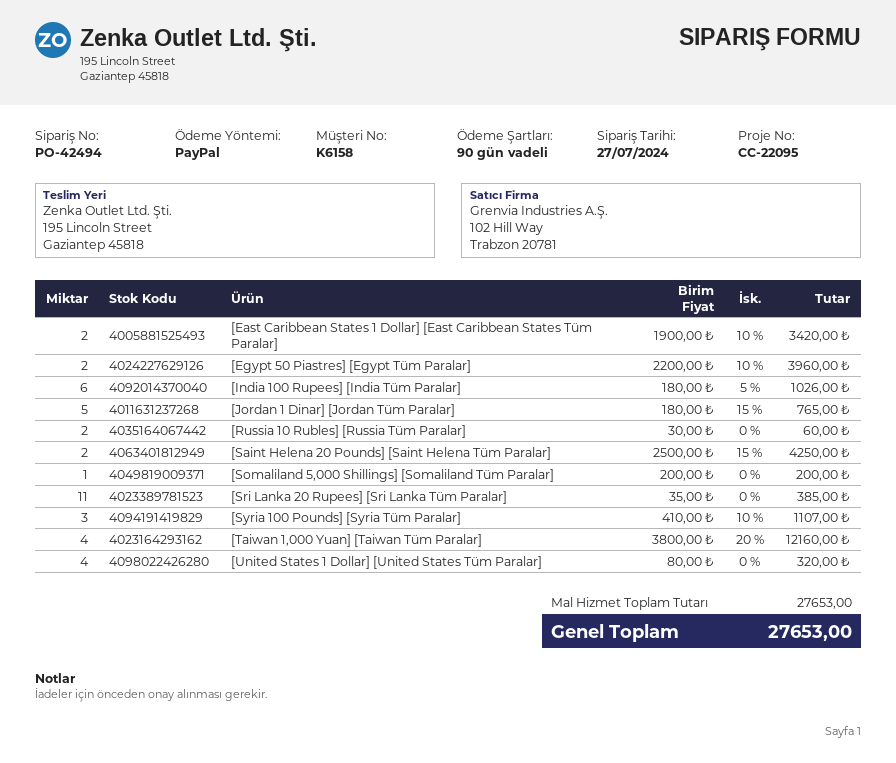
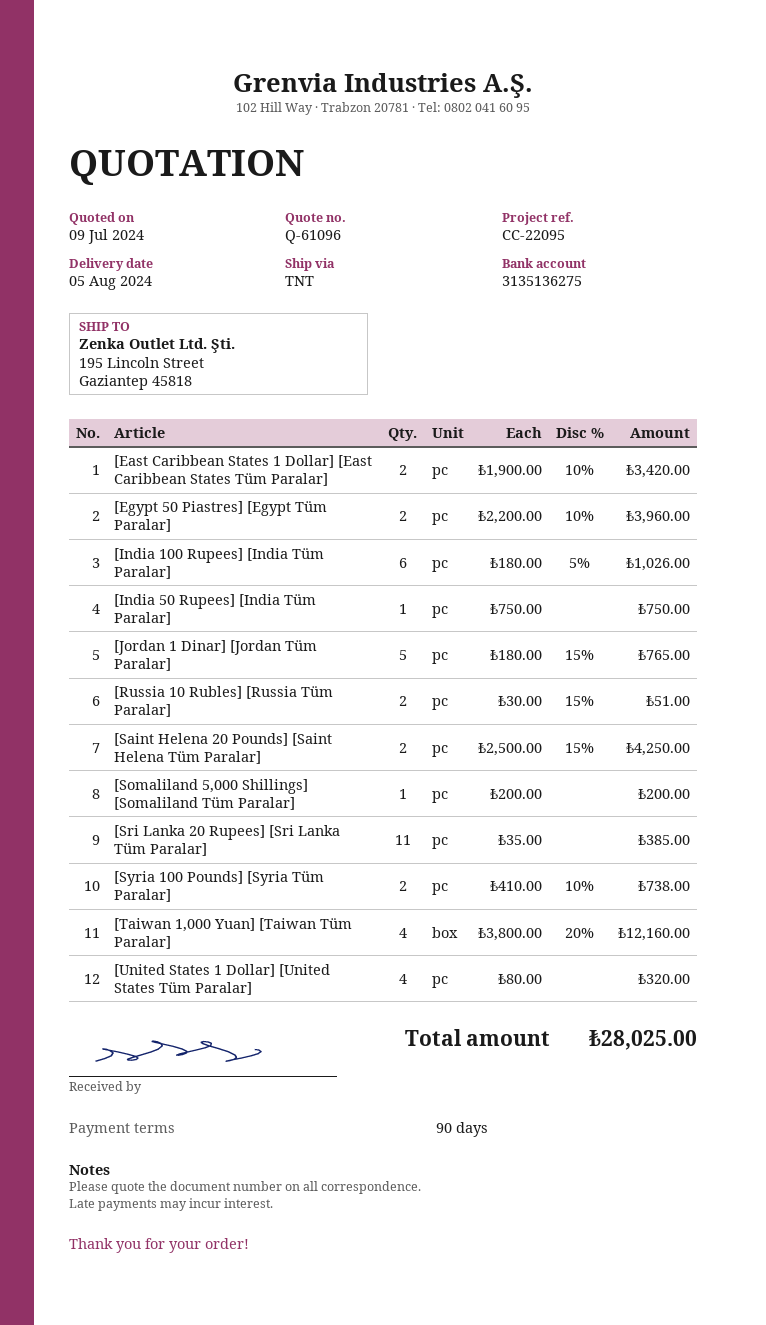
[Russia 10 Rubles] [Russia Tüm Paralar]: 2 x 30.00 = 60.00 -> 2 x 30.00 - 15% = 51.00
[Syria 100 Pounds] [Syria Tüm Paralar]: 3 x 410.00 - 10% = 1107.00 -> 2 x 410.00 - 10% = 738.00
[India 50 Rupees] [India Tüm Paralar]: none -> 1 x 750.00 = 750.00
total: 27653.00 -> 28025.00

